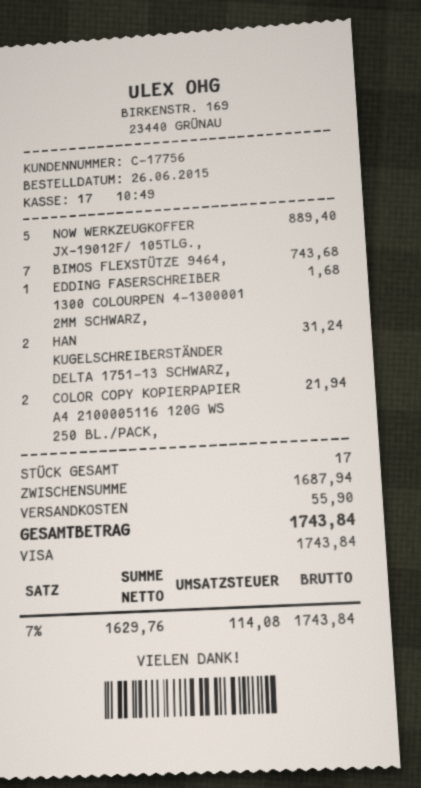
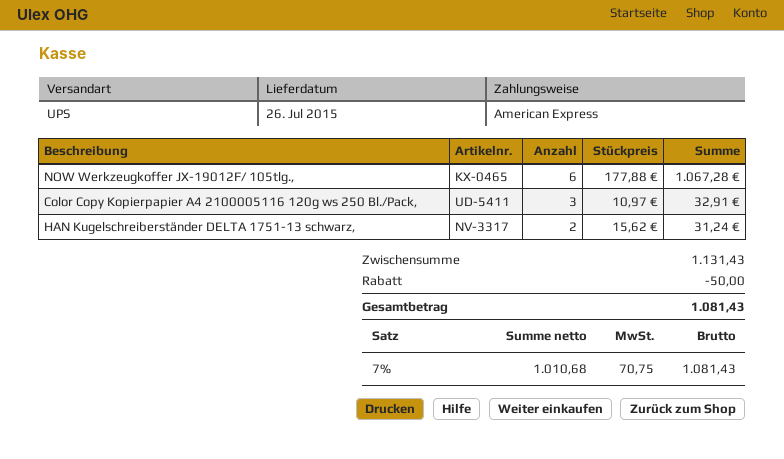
payment method: Visa -> American Express
NOW WERKZEUGKOFFER JX-19012F/ 105TLG.,: 5 for 889.40 -> 6 for 1067.28
BIMOS FLEXSTÜTZE 9464,: 7 for 743.68 -> none
EDDING FASERSCHREIBER 1300 COLOURPEN 4-1300001 2MM SCHWARZ,: 1 for 1.68 -> none
COLOR COPY KOPIERPAPIER A4 2100005116 120G WS 250 BL./PACK,: 2 for 21.94 -> 3 for 32.91
subtotal: 1687.94 -> 1131.43
discount: none -> 50.00
shipping: 55.90 -> none
net: 1629.76 -> 1010.68
tax: 7% = 114.08 -> 7% = 70.75
total: 1743.84 -> 1081.43

